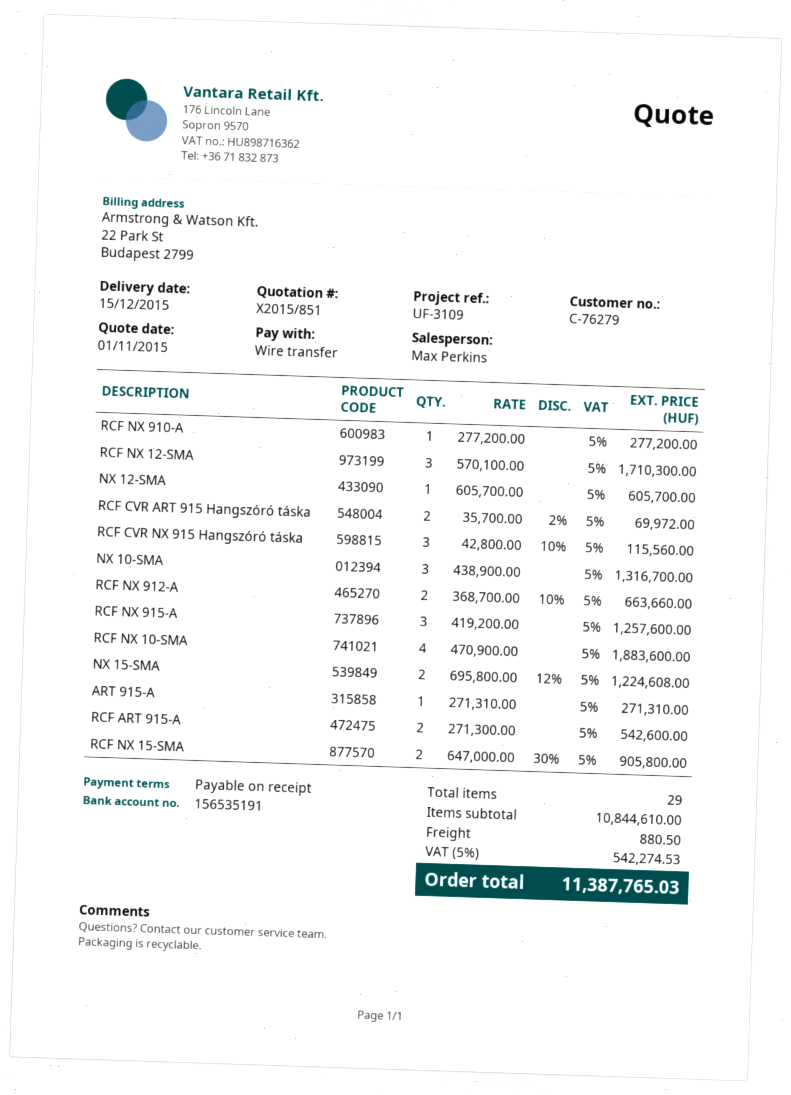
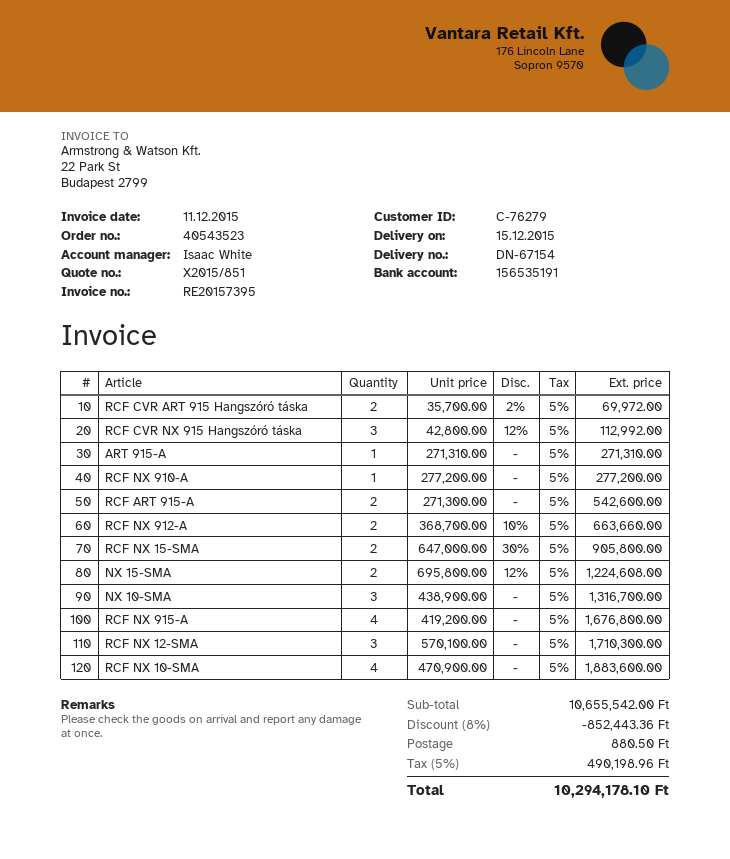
sales rep: Max Perkins -> Isaac White
NX 12-SMA: 1 x 605700.00 = 605700.00 -> none
RCF CVR NX 915 Hangszóró táska: 3 x 42800.00 - 10% = 115560.00 -> 3 x 42800.00 - 12% = 112992.00
RCF NX 915-A: 3 x 419200.00 = 1257600.00 -> 4 x 419200.00 = 1676800.00
subtotal: 10844610.00 -> 10655542.00
discount: none -> 8% = 852443.36
tax: 5% = 542274.53 -> 5% = 490198.96
total: 11387765.03 -> 10294178.10

